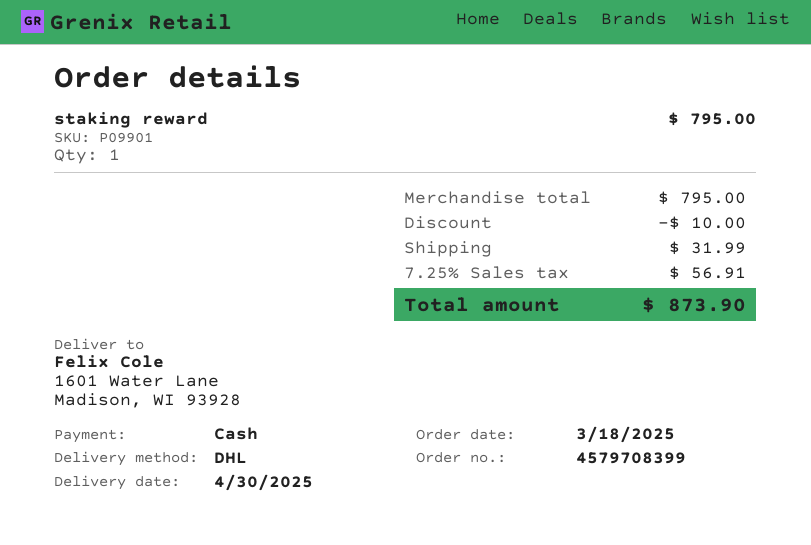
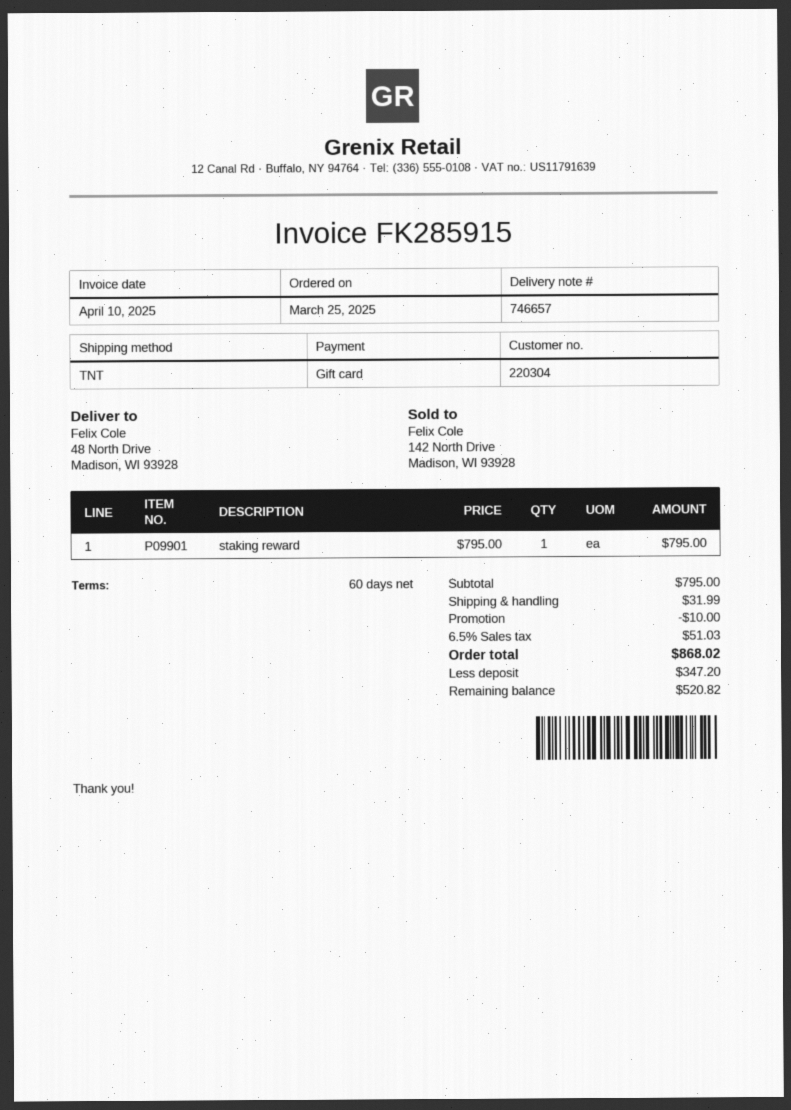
order date: 2025-03-18 -> 2025-03-25
payment method: cash -> gift card
shipping method: DHL -> TNT
ship to: 1601 Water Lane, Madison, WI 93928 -> 48 North Drive, Madison, WI 93928
tax: 7.25% = 56.91 -> 6.5% = 51.03
total: 873.90 -> 868.02

